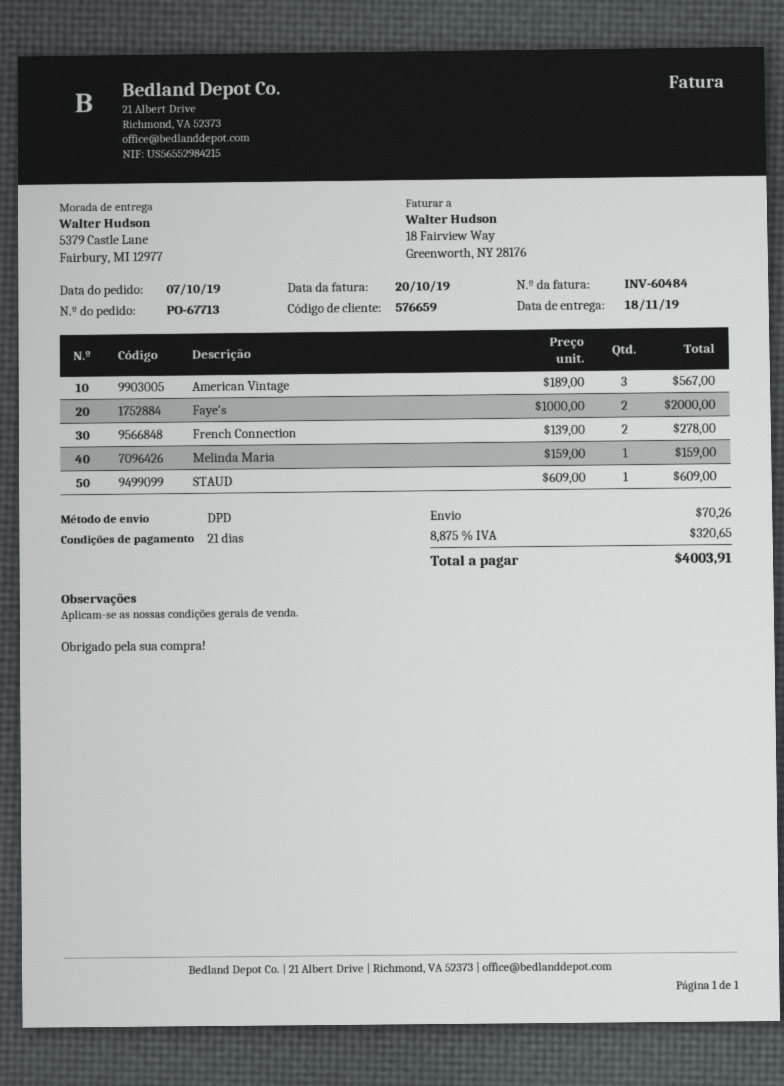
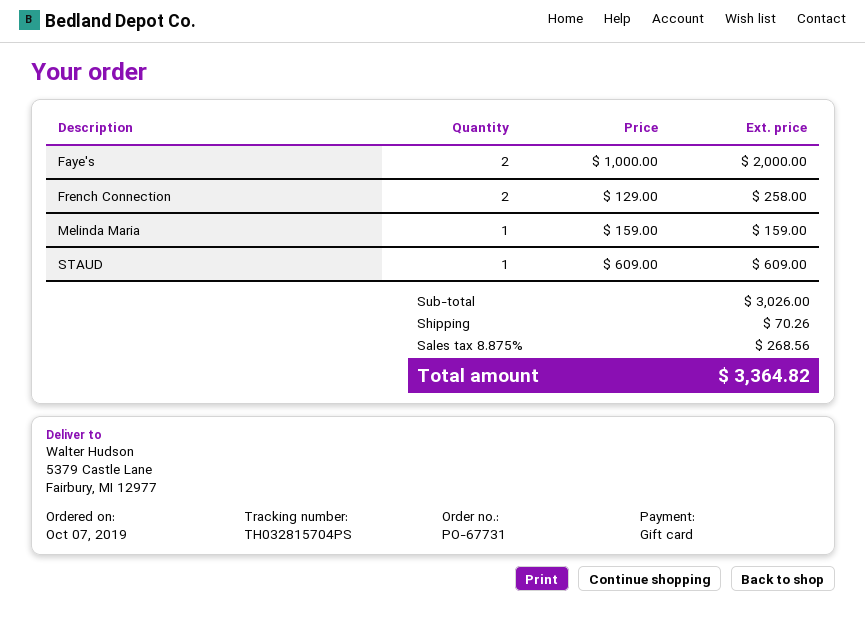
order number: PO-67713 -> PO-67731
American Vintage: 3 x 189.00 = 567.00 -> none
French Connection: 2 x 139.00 = 278.00 -> 2 x 129.00 = 258.00
tax: 8.875% = 320.65 -> 8.875% = 268.56
total: 4003.91 -> 3364.82

